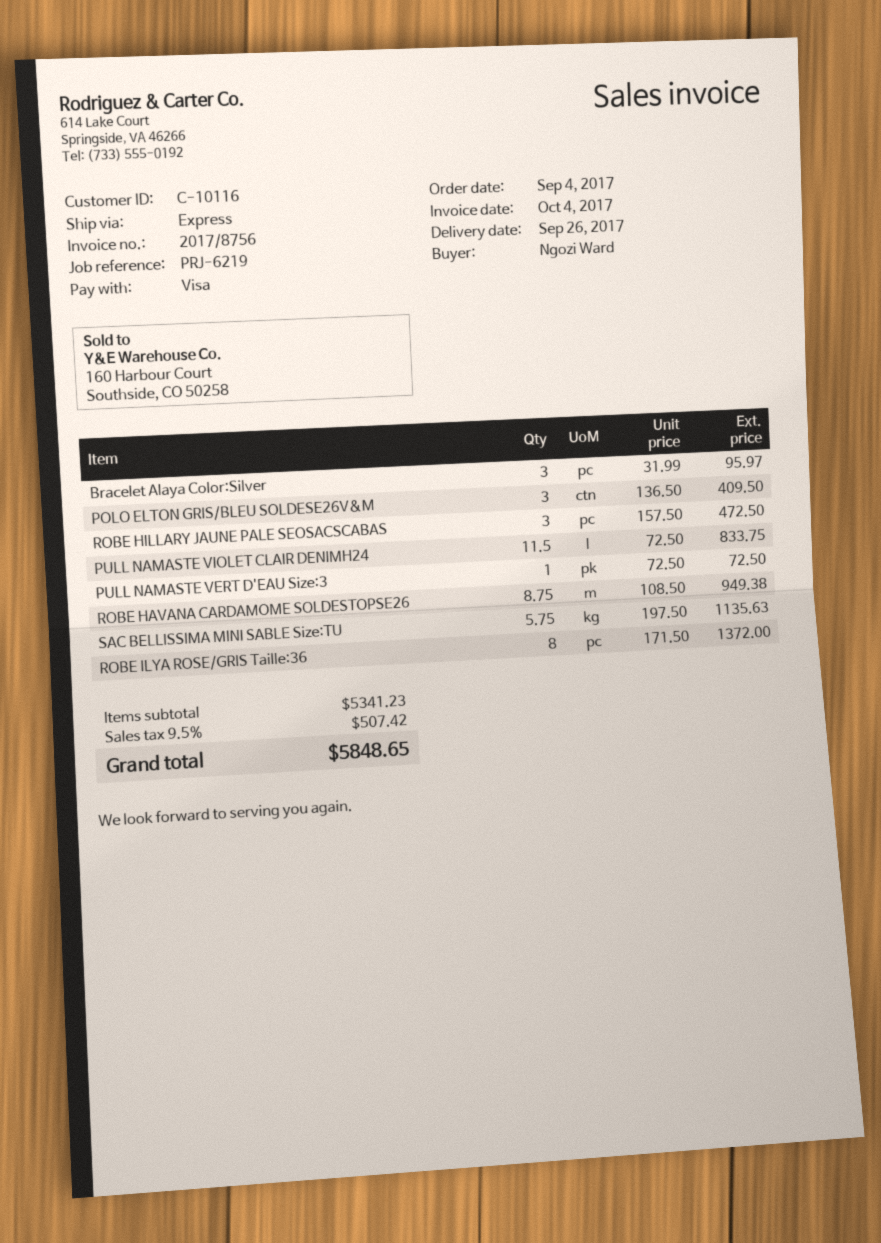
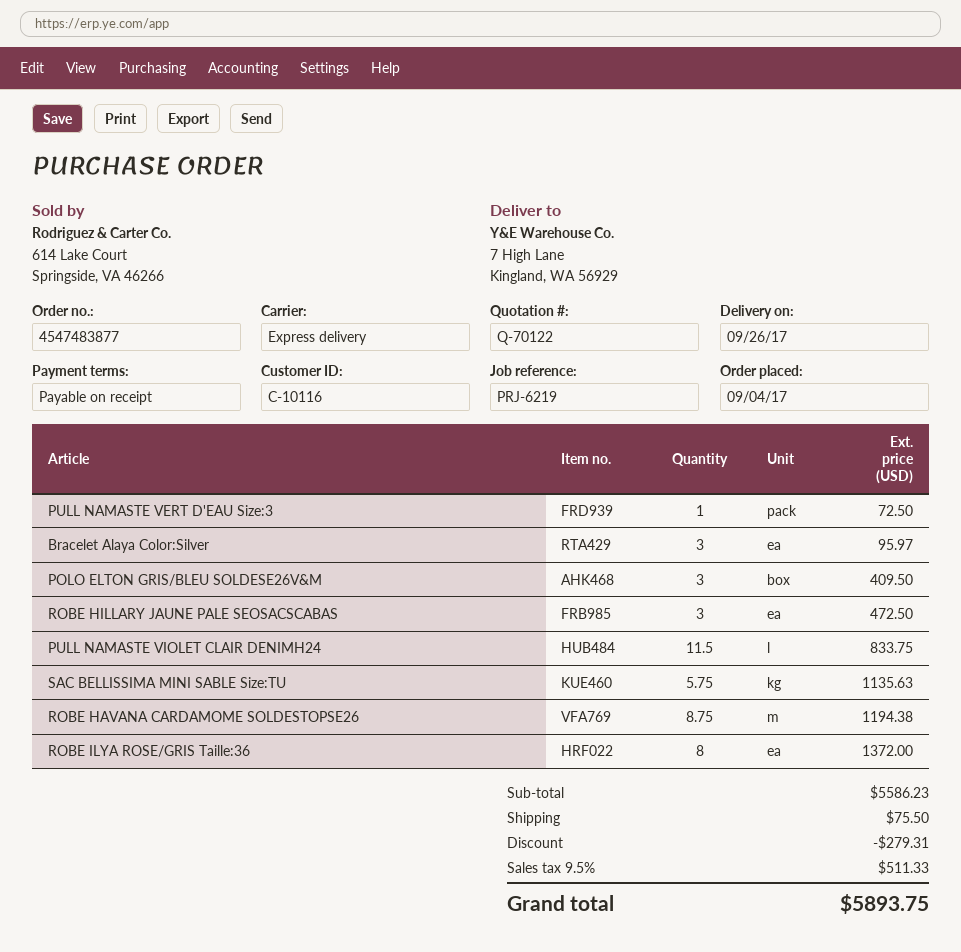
ROBE HAVANA CARDAMOME SOLDESTOPSE26: 8.75 for 949.38 -> 8.75 for 1194.38
subtotal: 5341.23 -> 5586.23
discount: none -> 279.31
shipping: none -> 75.50
tax: 9.5% = 507.42 -> 9.5% = 511.33
total: 5848.65 -> 5893.75

